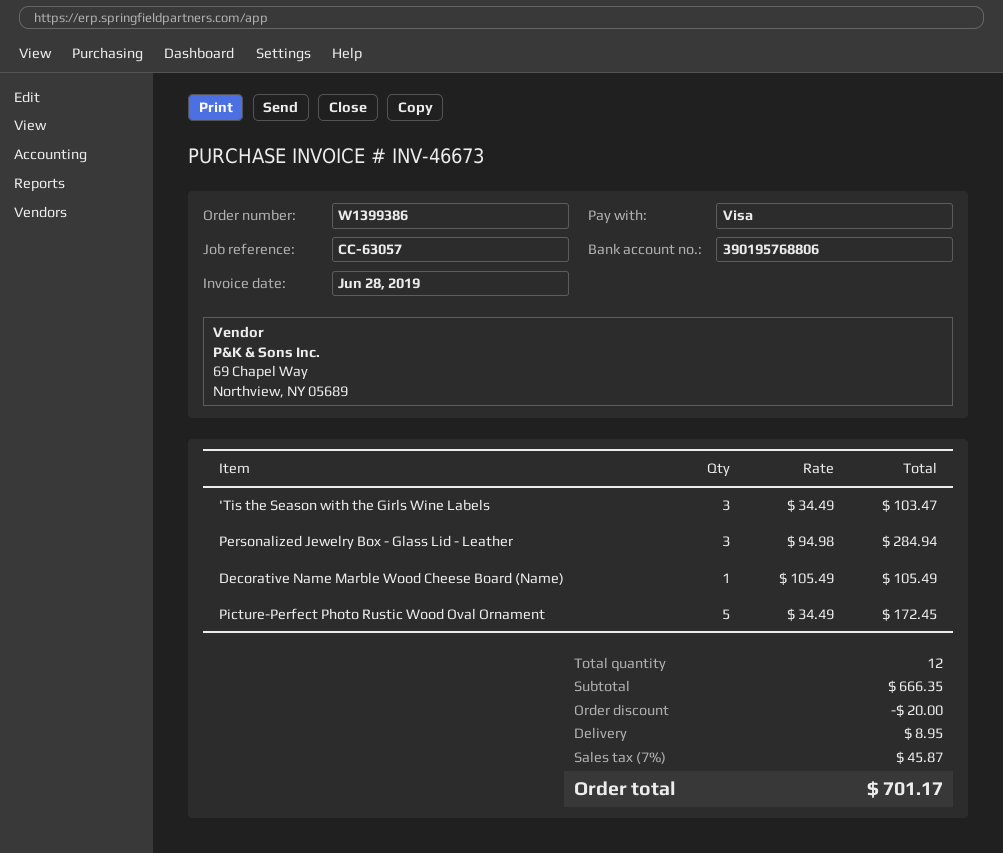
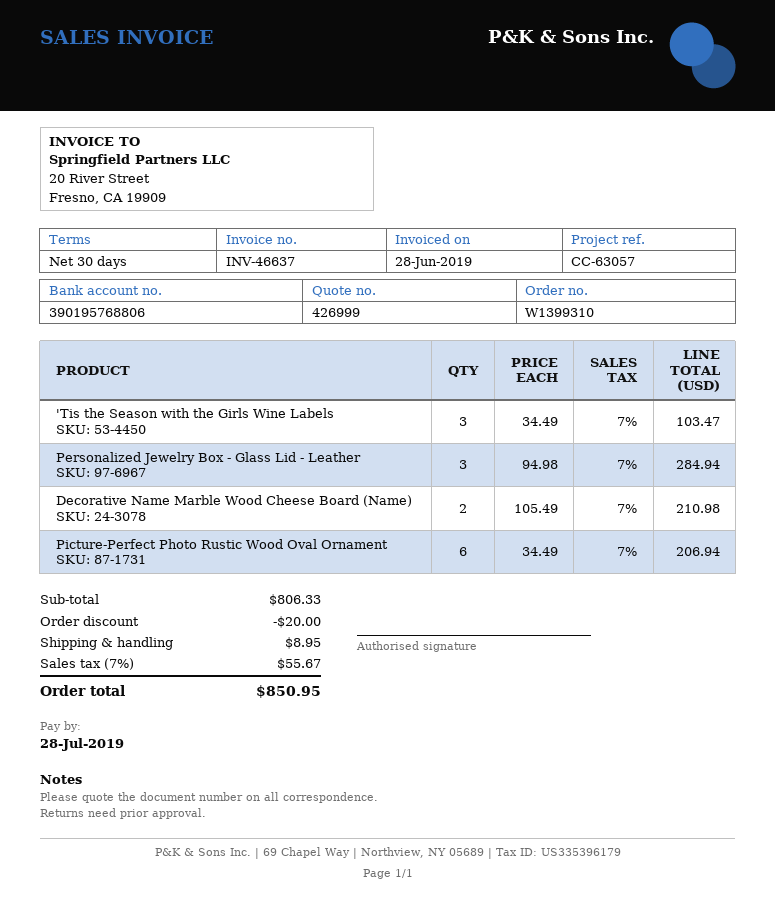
order number: W1399386 -> W1399310
invoice number: INV-46673 -> INV-46637
Decorative Name Marble Wood Cheese Board (Name): 1 x 105.49 = 105.49 -> 2 x 105.49 = 210.98
Picture-Perfect Photo Rustic Wood Oval Ornament: 5 x 34.49 = 172.45 -> 6 x 34.49 = 206.94
subtotal: 666.35 -> 806.33
tax: 7% = 45.87 -> 7% = 55.67
total: 701.17 -> 850.95

